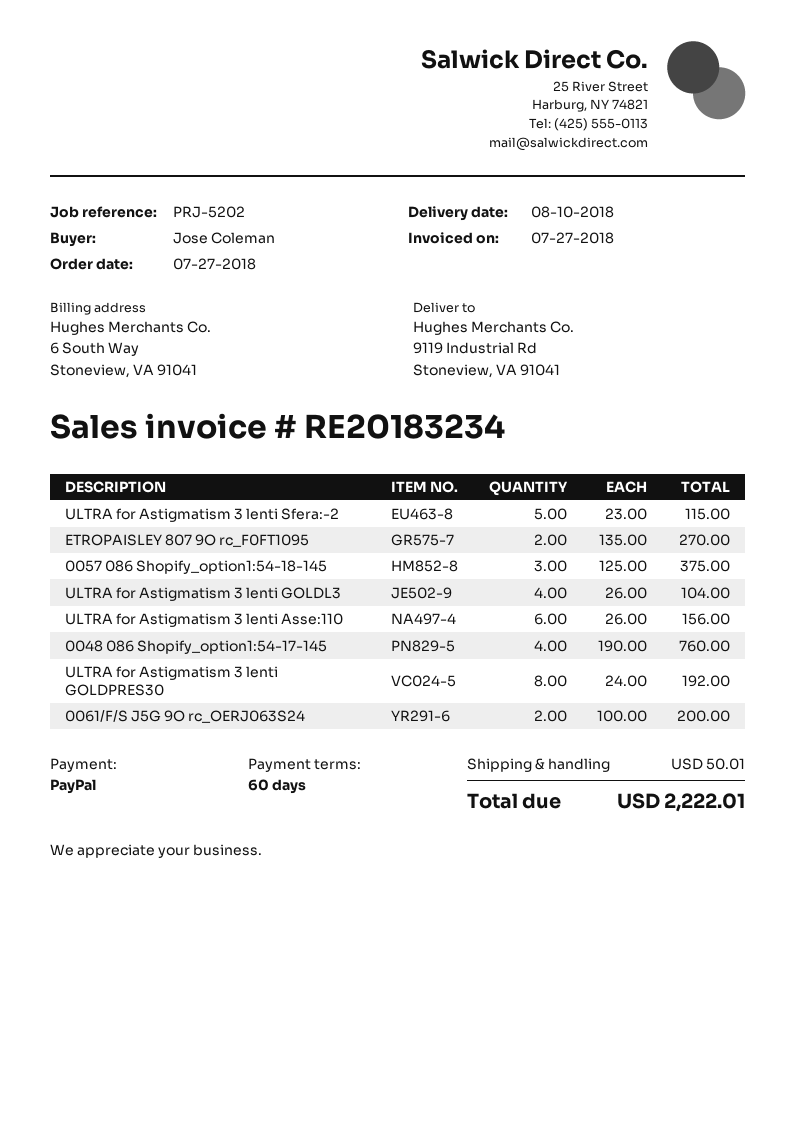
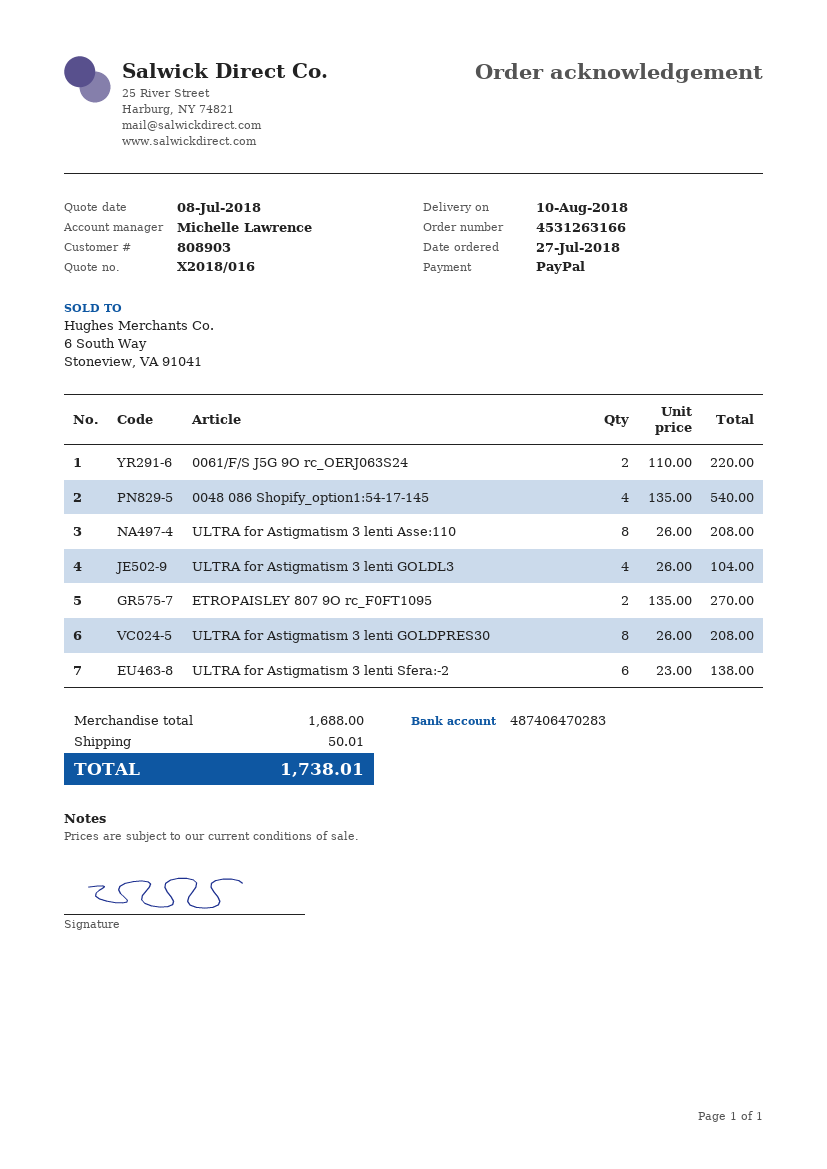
ULTRA for Astigmatism 3 lenti Sfera:-2: 5 x 23.00 = 115.00 -> 6 x 23.00 = 138.00
0057 086 Shopify_option1:54-18-145: 3 x 125.00 = 375.00 -> none
ULTRA for Astigmatism 3 lenti Asse:110: 6 x 26.00 = 156.00 -> 8 x 26.00 = 208.00
0048 086 Shopify_option1:54-17-145: 4 x 190.00 = 760.00 -> 4 x 135.00 = 540.00
ULTRA for Astigmatism 3 lenti GOLDPRES30: 8 x 24.00 = 192.00 -> 8 x 26.00 = 208.00
0061/F/S J5G 9O rc_OERJ063S24: 2 x 100.00 = 200.00 -> 2 x 110.00 = 220.00
total: 2222.01 -> 1738.01

